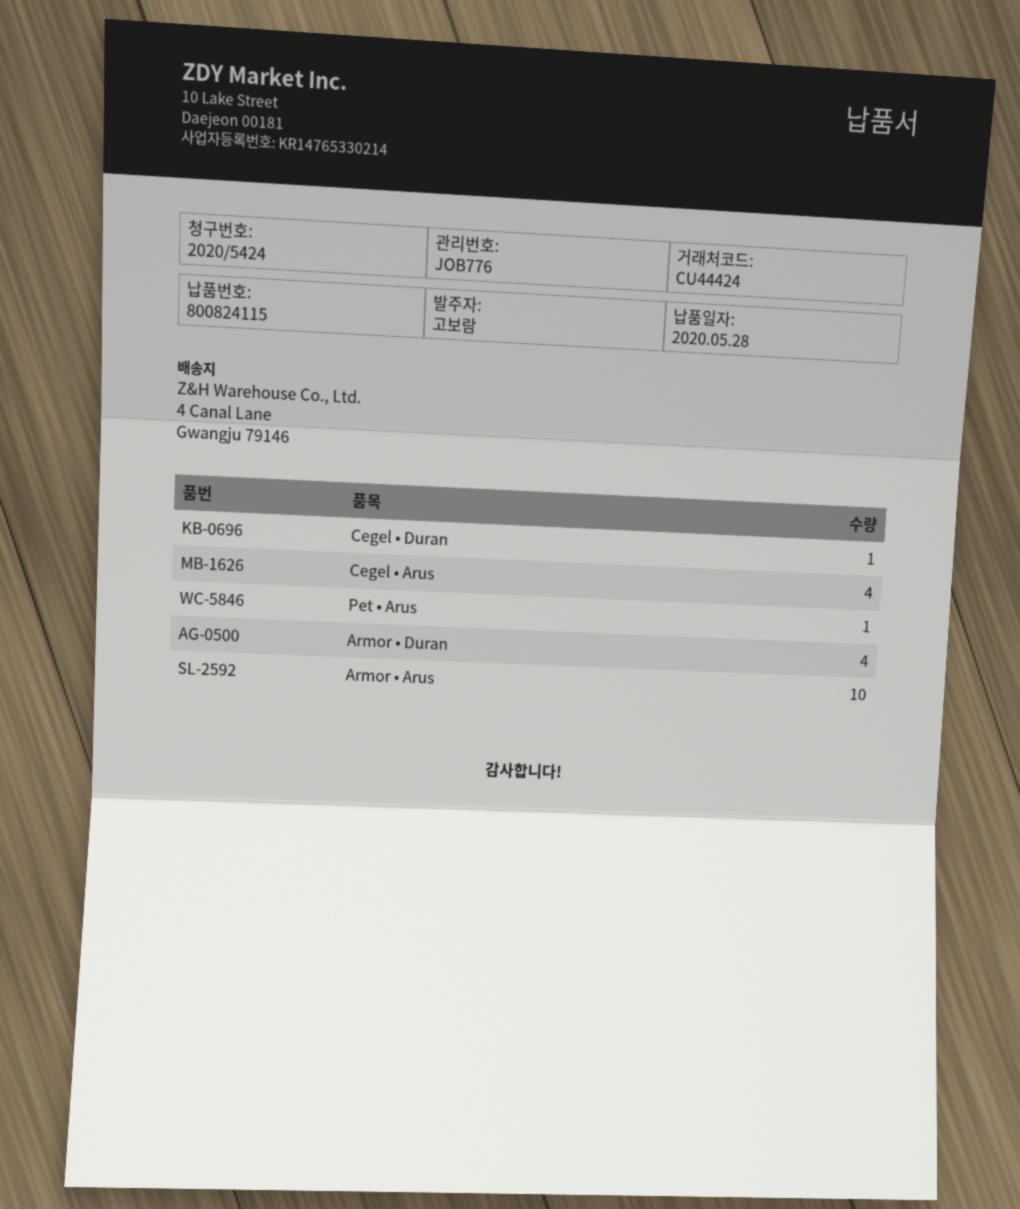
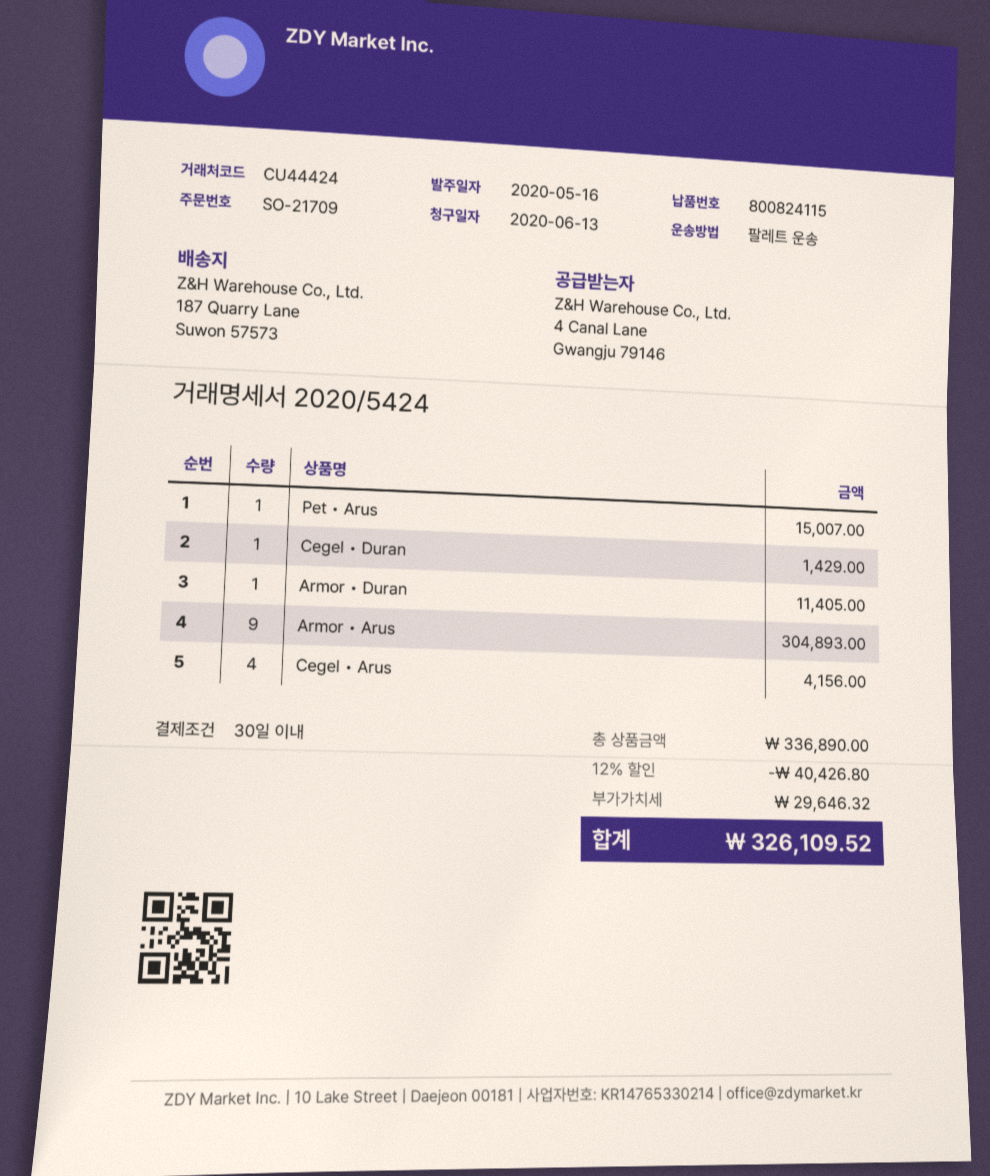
ship to: 4 Canal Lane, Gwangju 79146 -> 187 Quarry Lane, Suwon 57573
Armor • Duran: 4 -> 1
Armor • Arus: 10 -> 9

